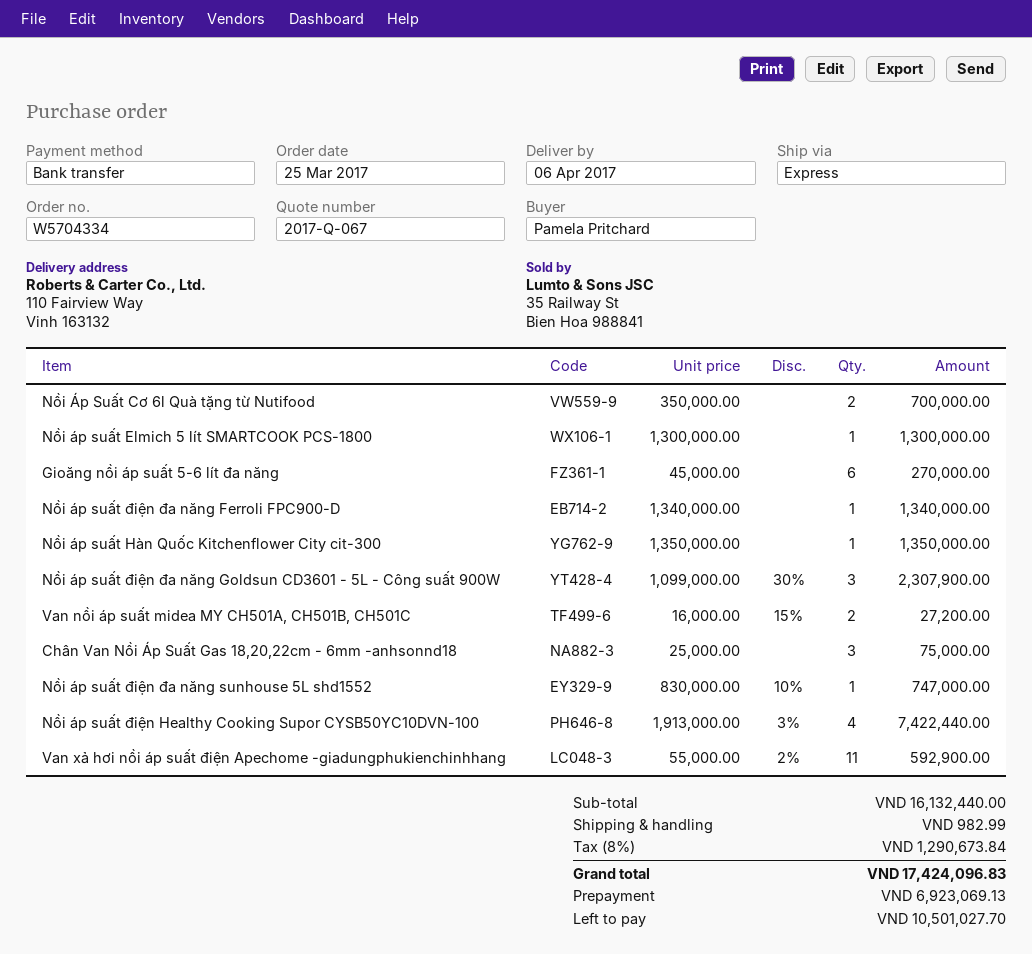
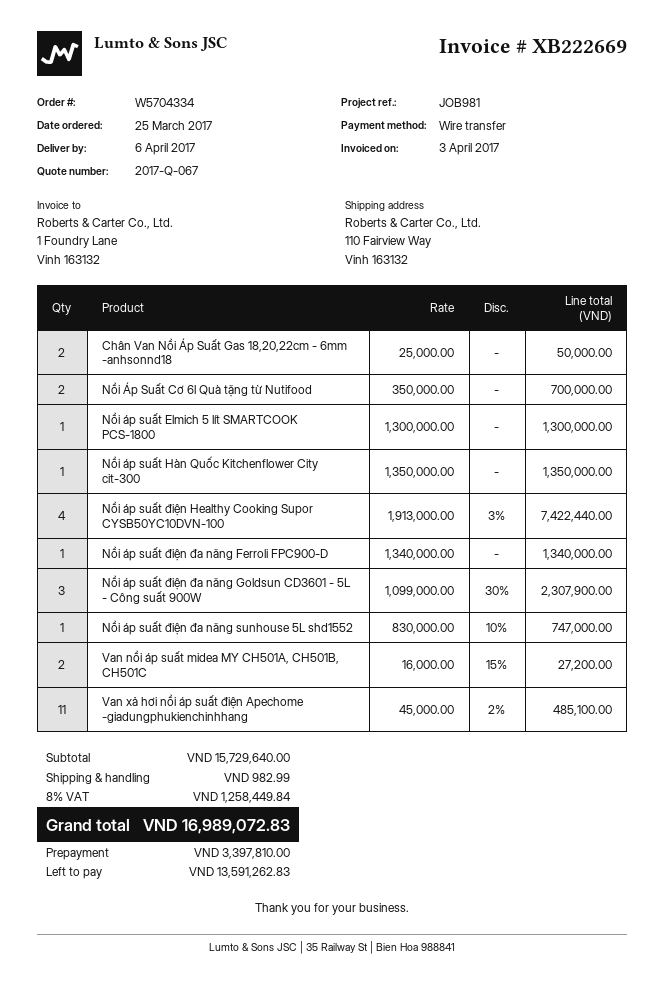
Gioăng nồi áp suất 5-6 lít đa năng: 6 x 45000.00 = 270000.00 -> none
Chân Van Nồi Áp Suất Gas 18,20,22cm - 6mm -anhsonnd18: 3 x 25000.00 = 75000.00 -> 2 x 25000.00 = 50000.00
Van xả hơi nồi áp suất điện Apechome -giadungphukienchinhhang: 11 x 55000.00 - 2% = 592900.00 -> 11 x 45000.00 - 2% = 485100.00
subtotal: 16132440.00 -> 15729640.00
tax: 8% = 1290673.84 -> 8% = 1258449.84
total: 17424096.83 -> 16989072.83
deposit: 6923069.13 -> 3397810.00
balance: 10501027.70 -> 13591262.83

